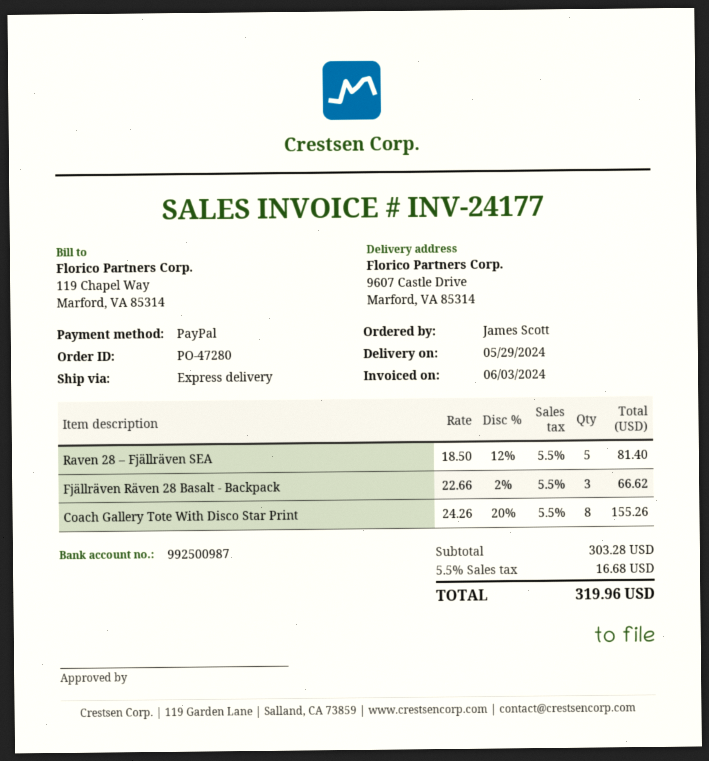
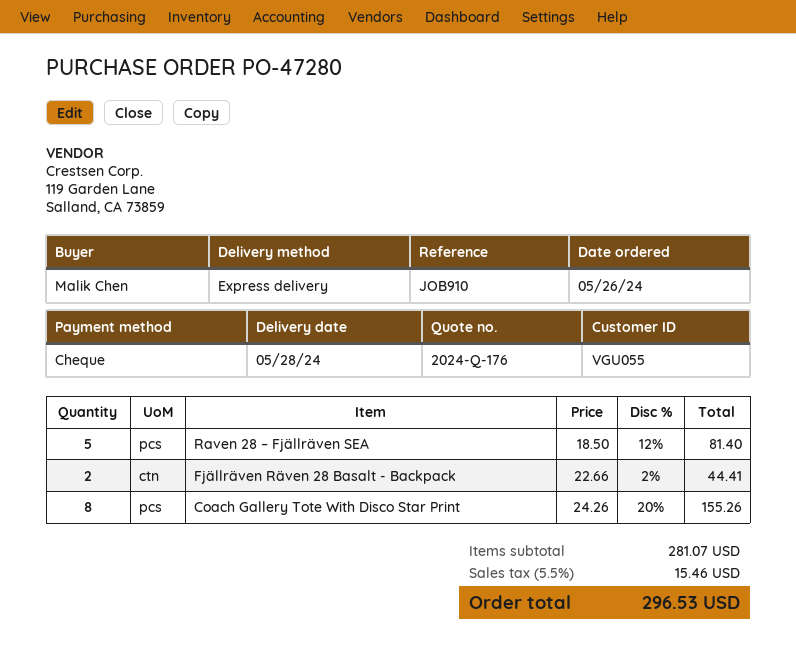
delivery date: 2024-05-29 -> 2024-05-28
ordered by: James Scott -> Malik Chen
payment method: PayPal -> cheque
Fjällräven Räven 28 Basalt - Backpack: 3 x 22.66 - 2% = 66.62 -> 2 x 22.66 - 2% = 44.41
subtotal: 303.28 -> 281.07
tax: 5.5% = 16.68 -> 5.5% = 15.46
total: 319.96 -> 296.53

